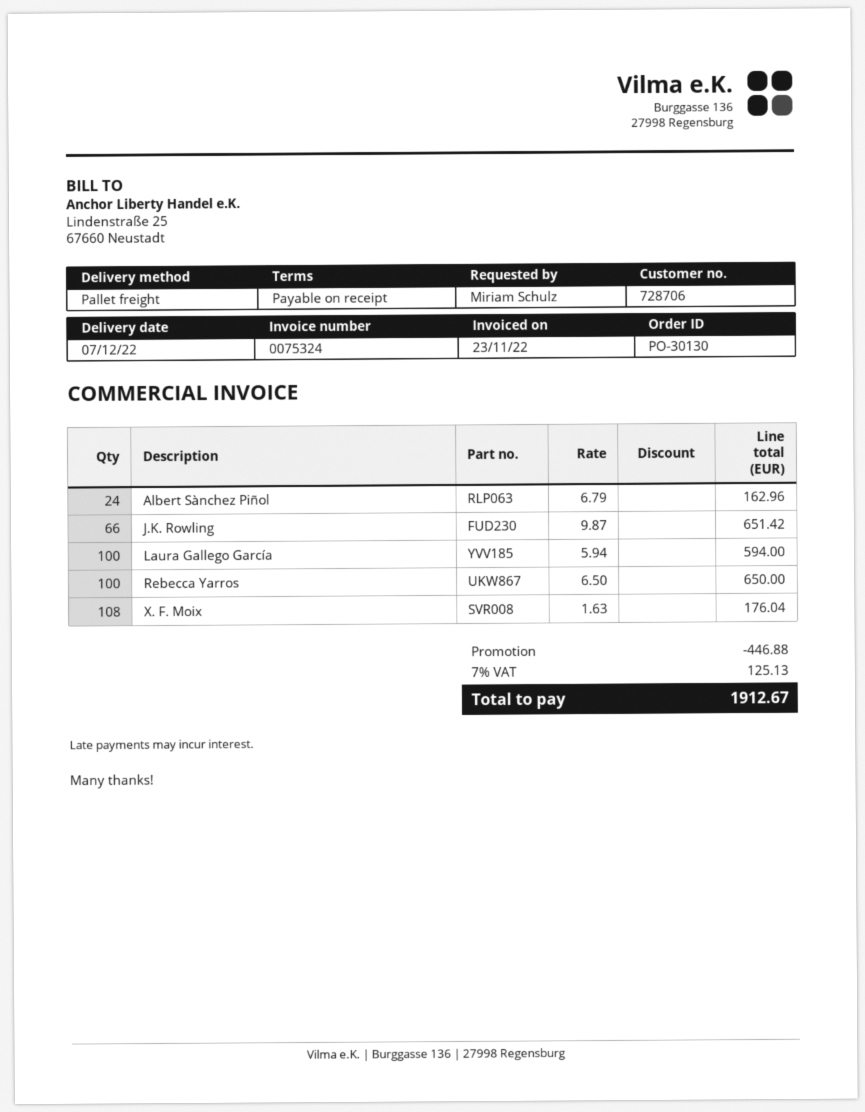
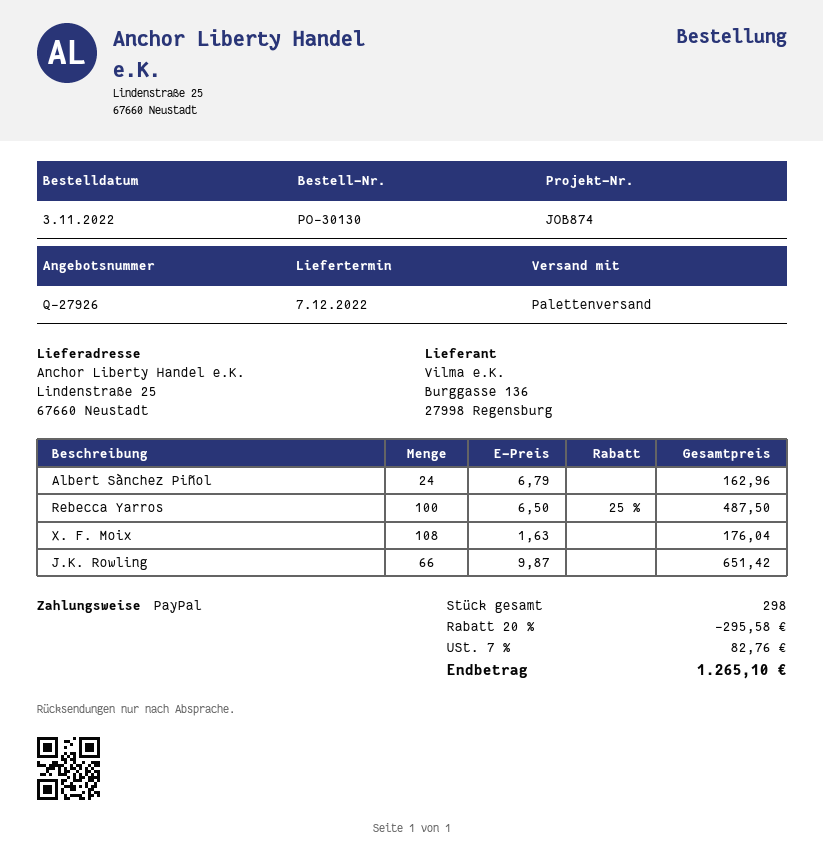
Laura Gallego García: 100 x 5.94 = 594.00 -> none
Rebecca Yarros: 100 x 6.50 = 650.00 -> 100 x 6.50 - 25% = 487.50
discount: 446.88 -> 295.58
tax: 7% = 125.13 -> 7% = 82.76
total: 1912.67 -> 1265.10

